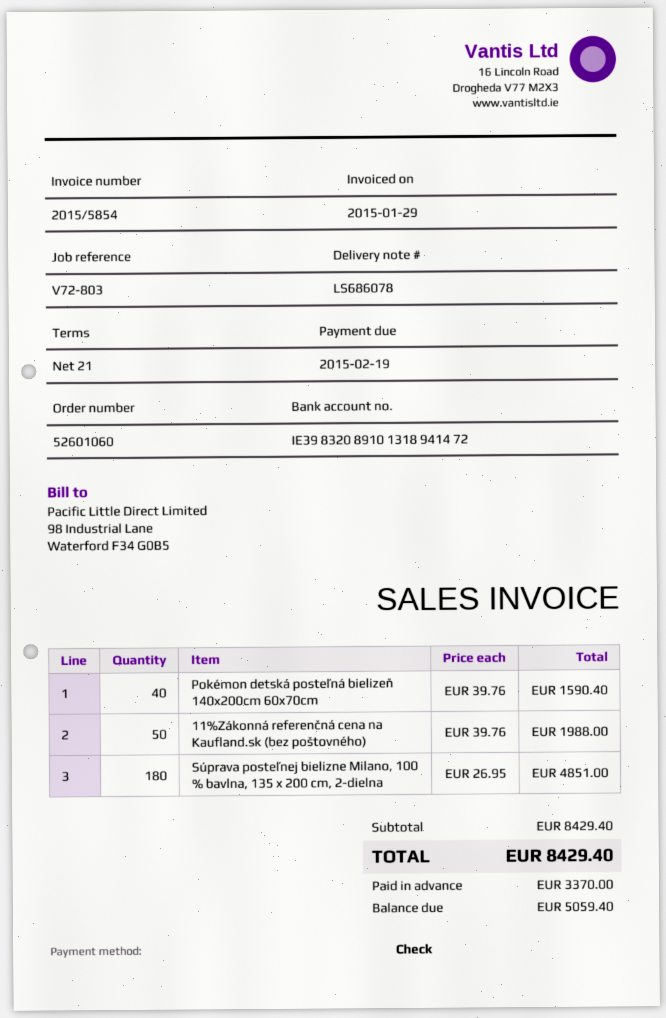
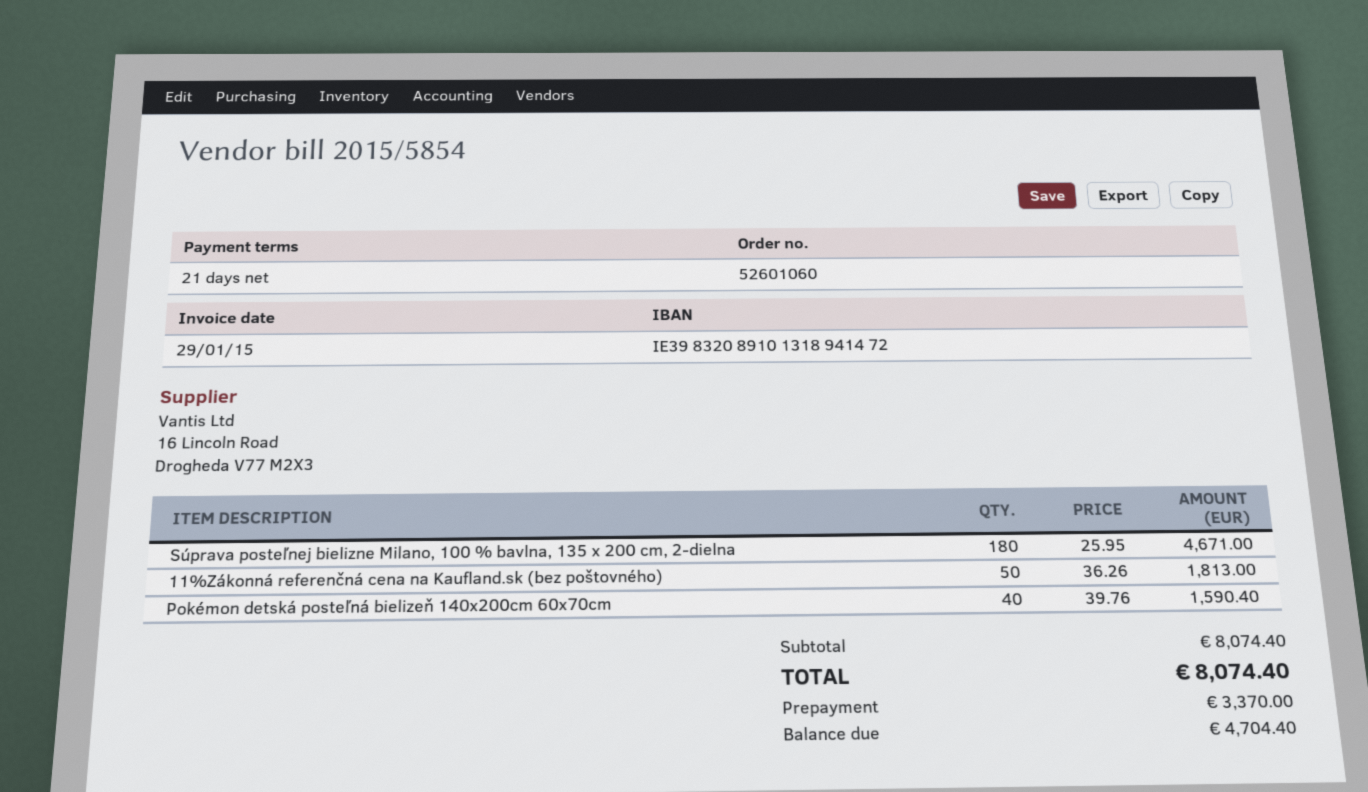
11%Zákonná referenčná cena na Kaufland.sk (bez poštovného): 50 x 39.76 = 1988.00 -> 50 x 36.26 = 1813.00
Súprava posteľnej bielizne Milano, 100 % bavlna, 135 x 200 cm, 2-dielna: 180 x 26.95 = 4851.00 -> 180 x 25.95 = 4671.00
subtotal: 8429.40 -> 8074.40
total: 8429.40 -> 8074.40
balance: 5059.40 -> 4704.40

